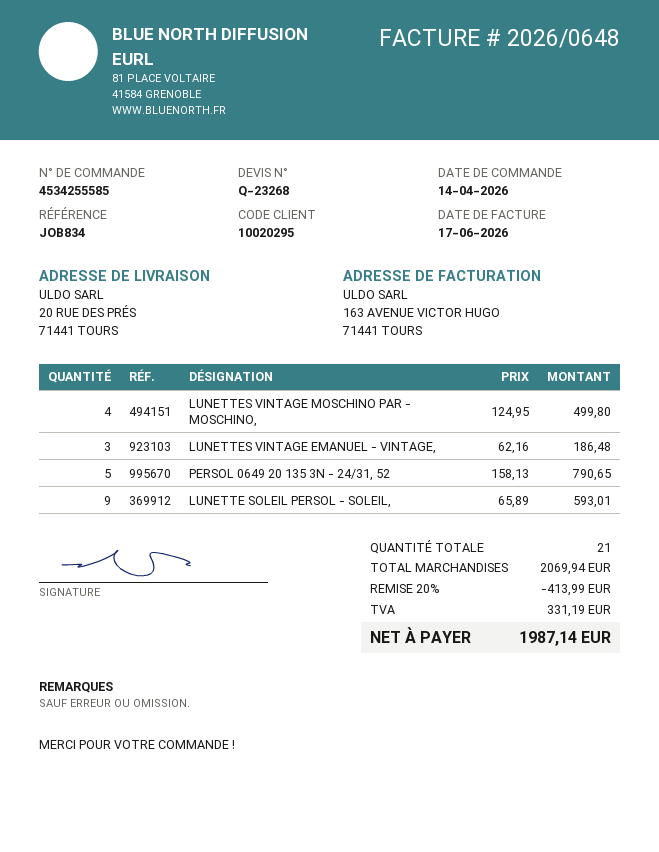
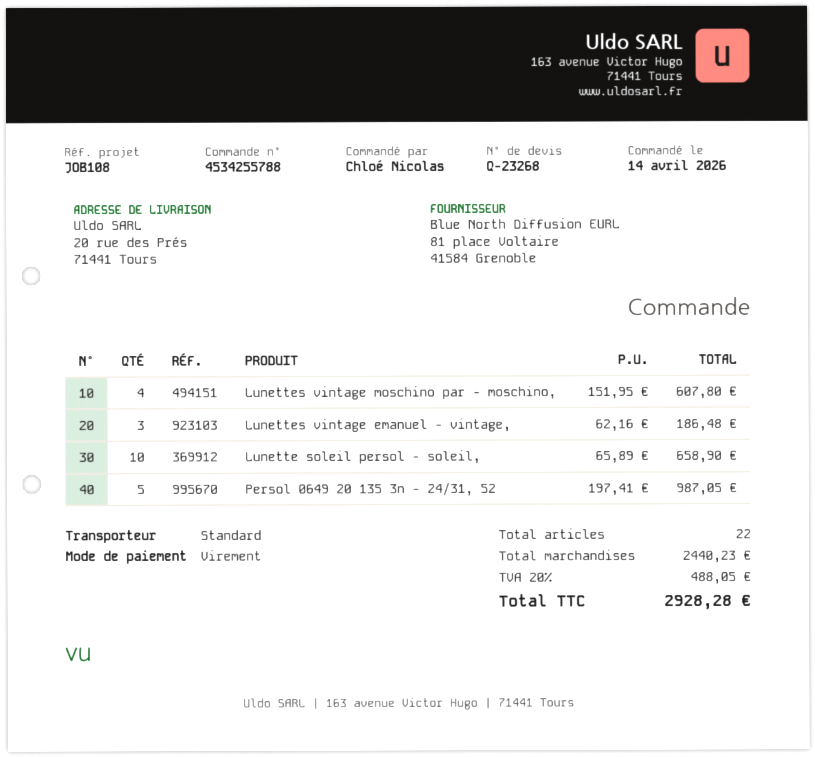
order number: 4534255585 -> 4534255788
reference: JOB834 -> JOB108
LUNETTES VINTAGE MOSCHINO PAR - MOSCHINO,: 4 x 124.95 = 499.80 -> 4 x 151.95 = 607.80
PERSOL 0649 20 135 3N - 24/31, 52: 5 x 158.13 = 790.65 -> 5 x 197.41 = 987.05
LUNETTE SOLEIL PERSOL - SOLEIL,: 9 x 65.89 = 593.01 -> 10 x 65.89 = 658.90
total quantity: 21 -> 22
subtotal: 2069.94 -> 2440.23
discount: 20% = 413.99 -> none
tax: 331.19 -> 488.05
total: 1987.14 -> 2928.28

